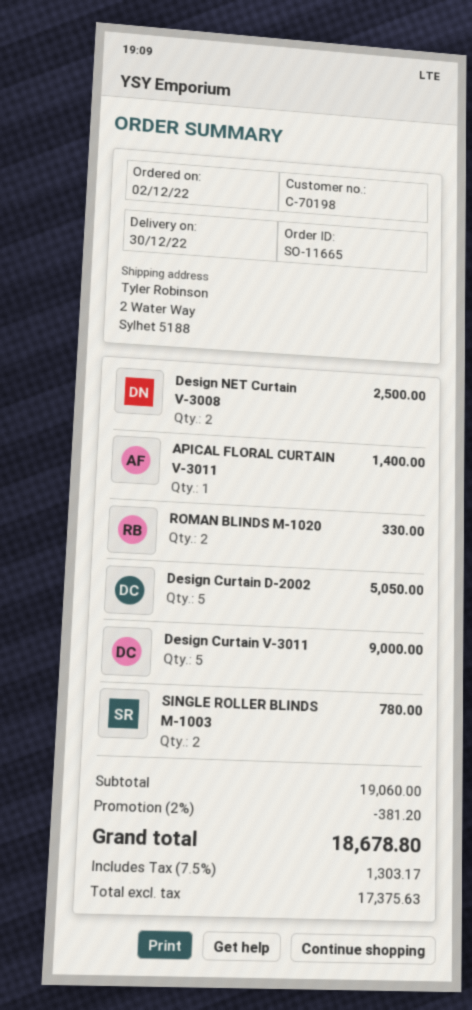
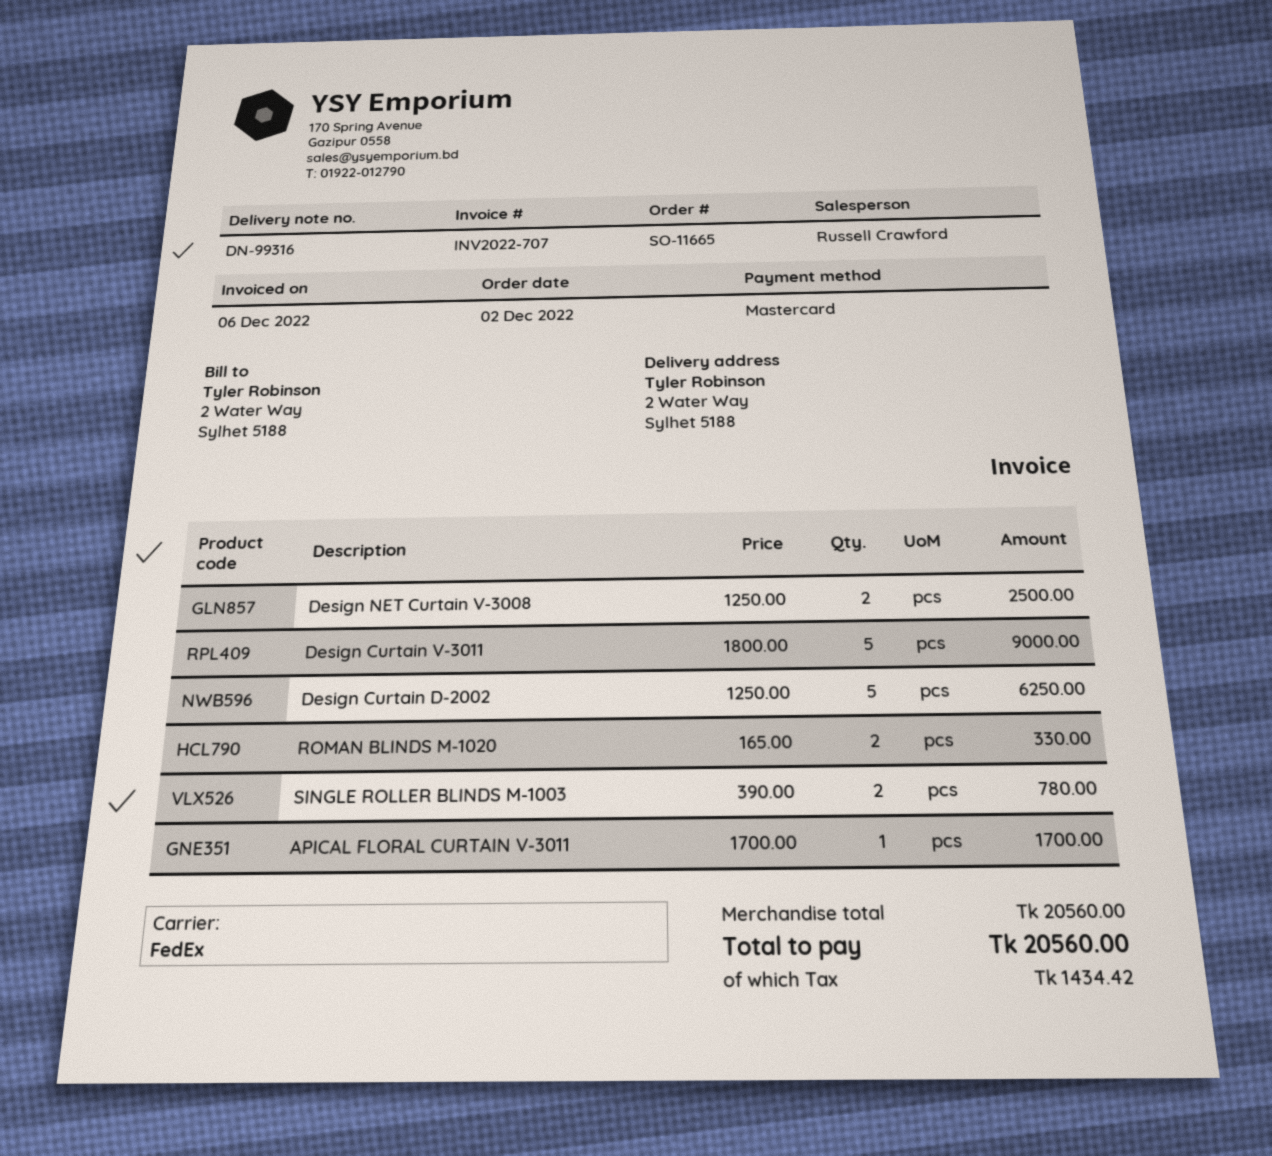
APICAL FLORAL CURTAIN V-3011: 1 for 1400.00 -> 1 for 1700.00
Design Curtain D-2002: 5 for 5050.00 -> 5 for 6250.00
subtotal: 19060.00 -> 20560.00
discount: 2% = 381.20 -> none
tax: 1303.17 -> 1434.42
total: 18678.80 -> 20560.00

